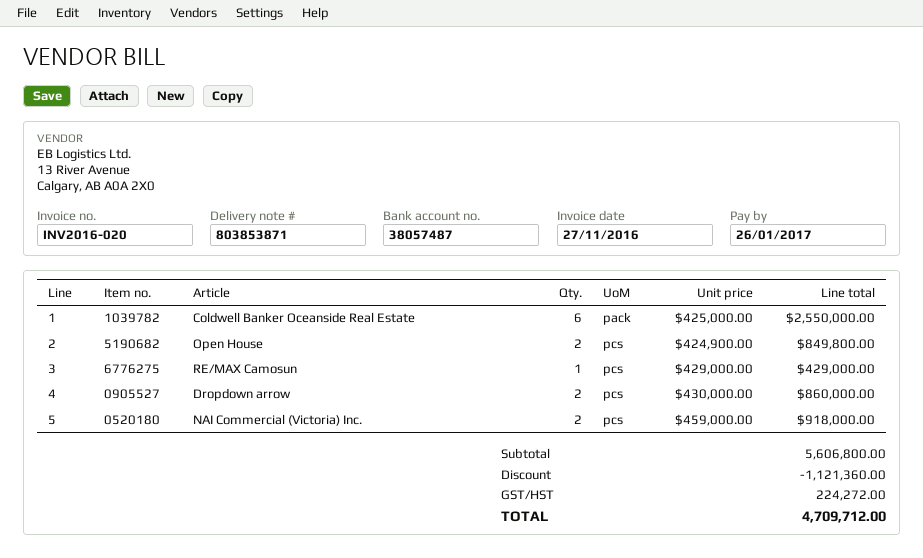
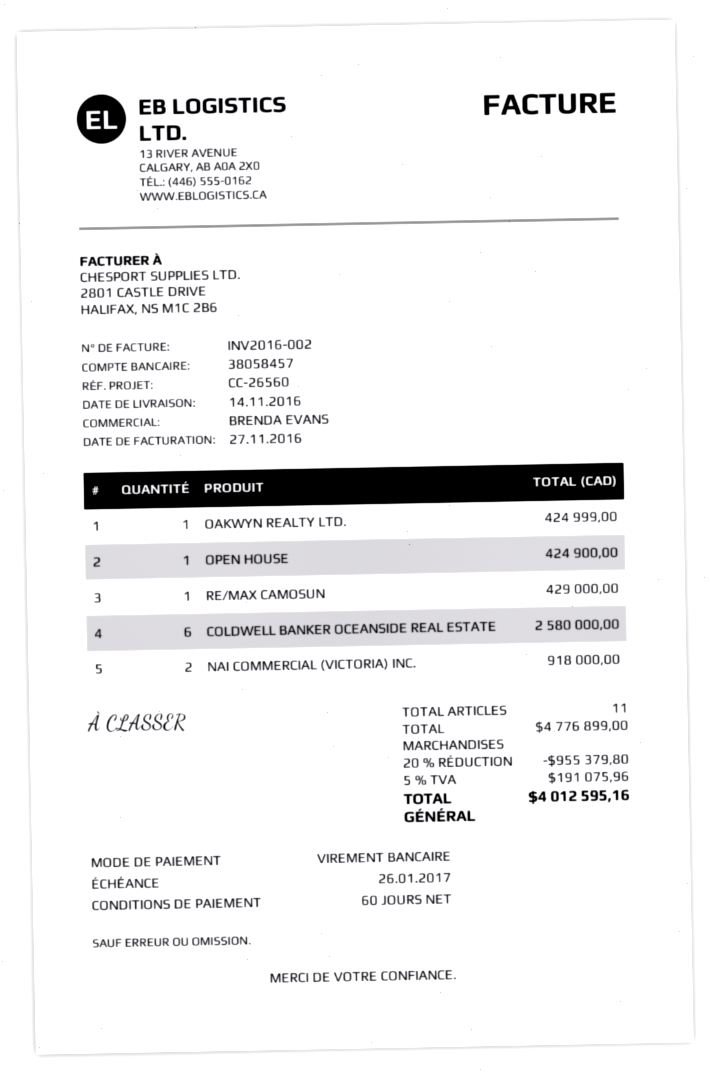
invoice number: INV2016-020 -> INV2016-002
bank account: 38057487 -> 38058457
Coldwell Banker Oceanside Real Estate: 6 for 2550000.00 -> 6 for 2580000.00
Open House: 2 for 849800.00 -> 1 for 424900.00
Dropdown arrow: 2 for 860000.00 -> none
OAKWYN REALTY LTD.: none -> 1 for 424999.00
subtotal: 5606800.00 -> 4776899.00
discount: 1121360.00 -> 955379.80
tax: 224272.00 -> 191075.96
total: 4709712.00 -> 4012595.16

